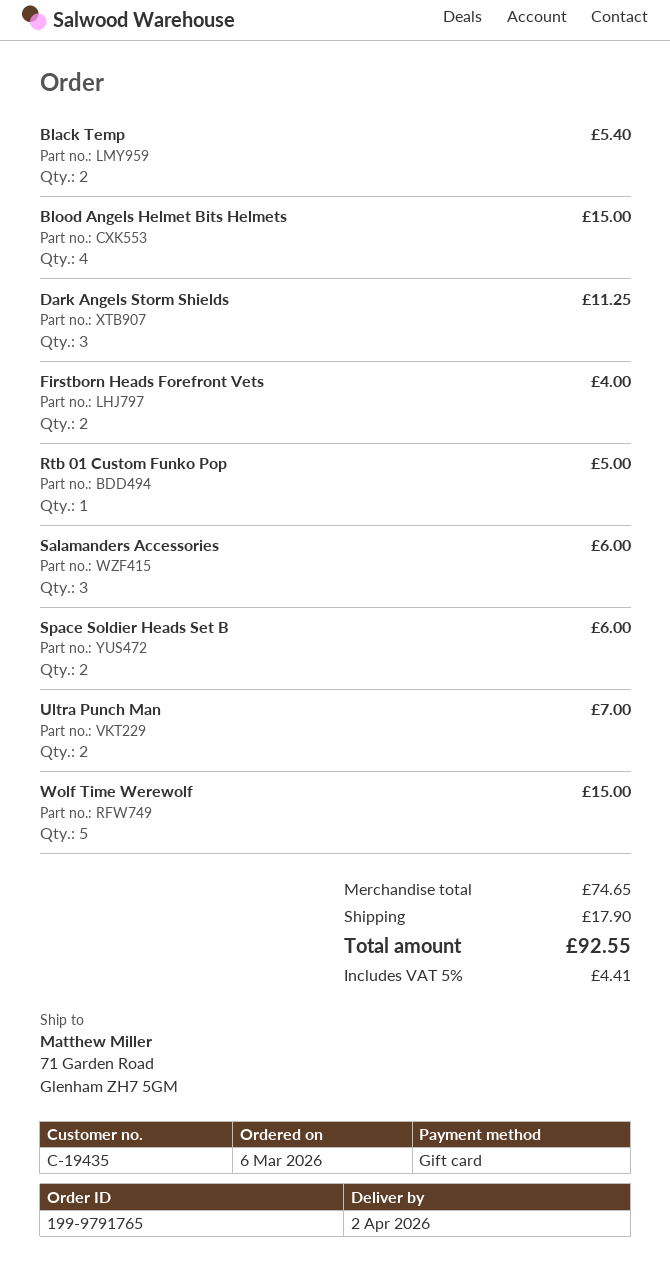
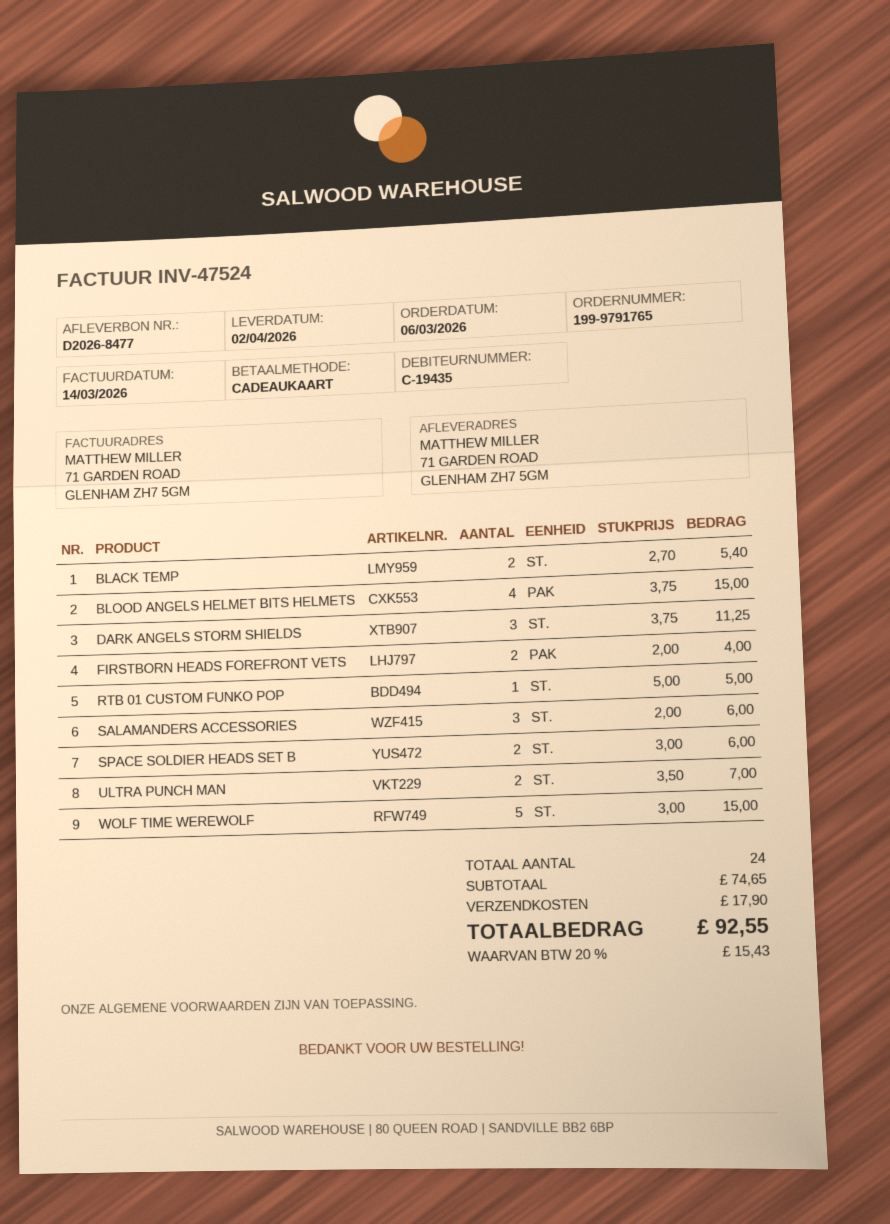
tax: 5% = 4.41 -> 20% = 15.43

